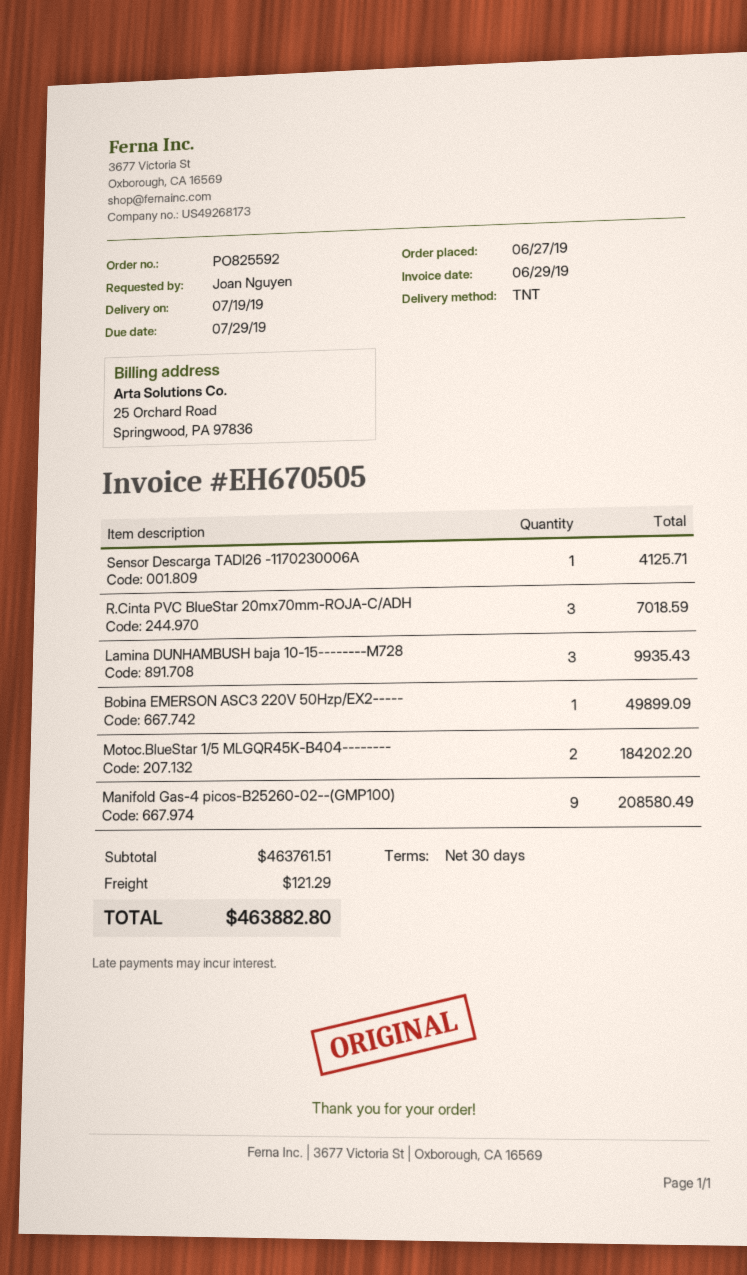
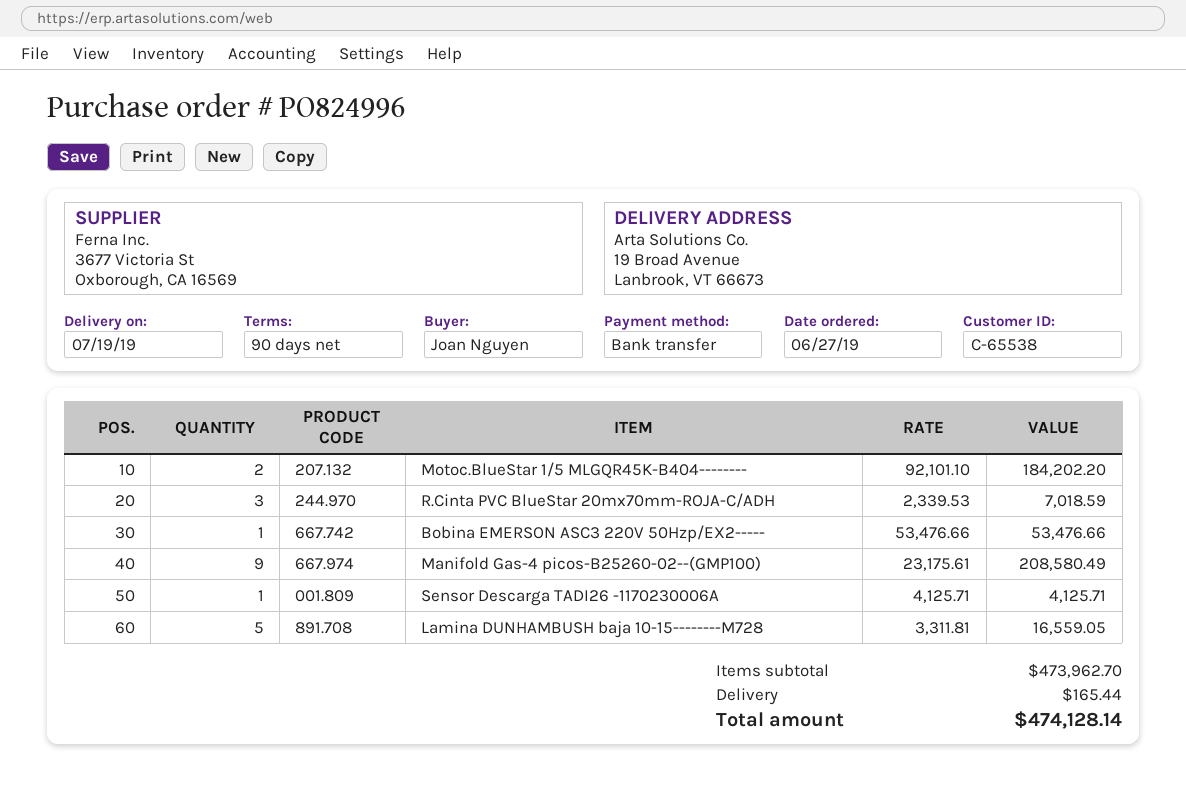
order number: PO825592 -> PO824996
payment terms: 30 days -> 90 days
Lamina DUNHAMBUSH baja 10-15--------M728: 3 for 9935.43 -> 5 for 16559.05
Bobina EMERSON ASC3 220V 50Hzp/EX2-----: 1 for 49899.09 -> 1 for 53476.66
subtotal: 463761.51 -> 473962.70
shipping: 121.29 -> 165.44
total: 463882.80 -> 474128.14

